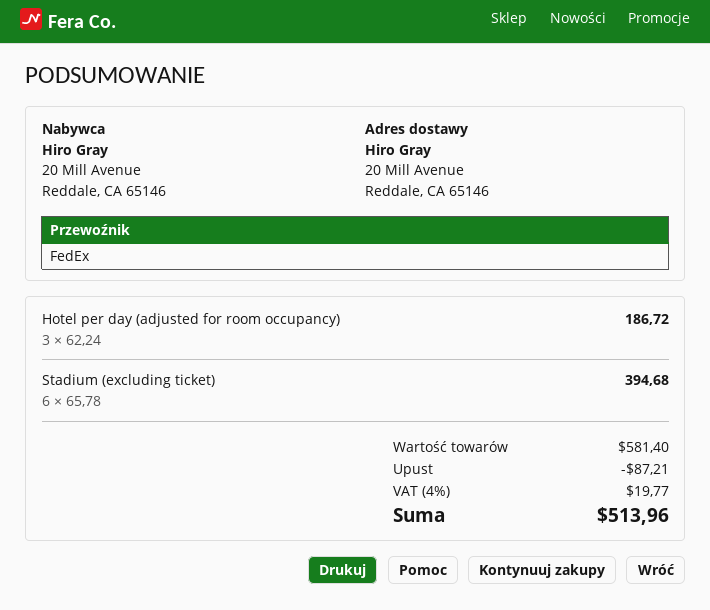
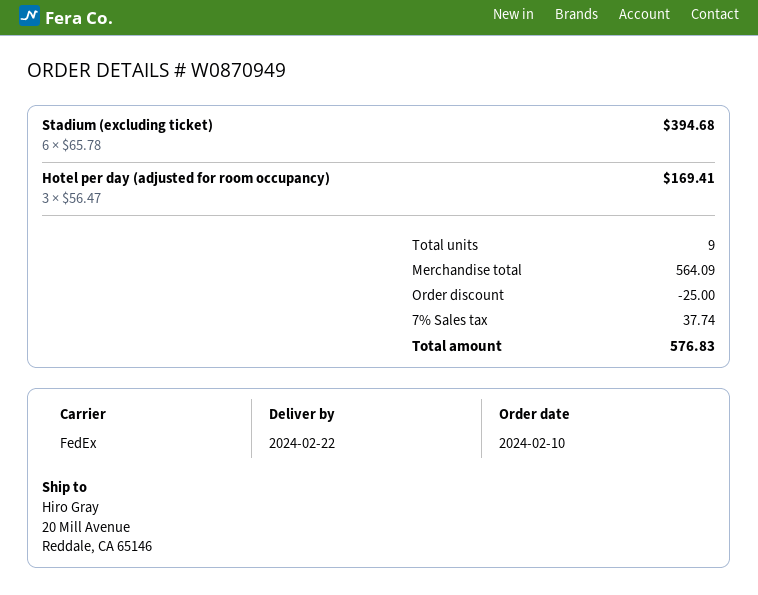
Hotel per day (adjusted for room occupancy): 3 x 62.24 = 186.72 -> 3 x 56.47 = 169.41
subtotal: 581.40 -> 564.09
discount: 87.21 -> 25.00
tax: 4% = 19.77 -> 7% = 37.74
total: 513.96 -> 576.83

